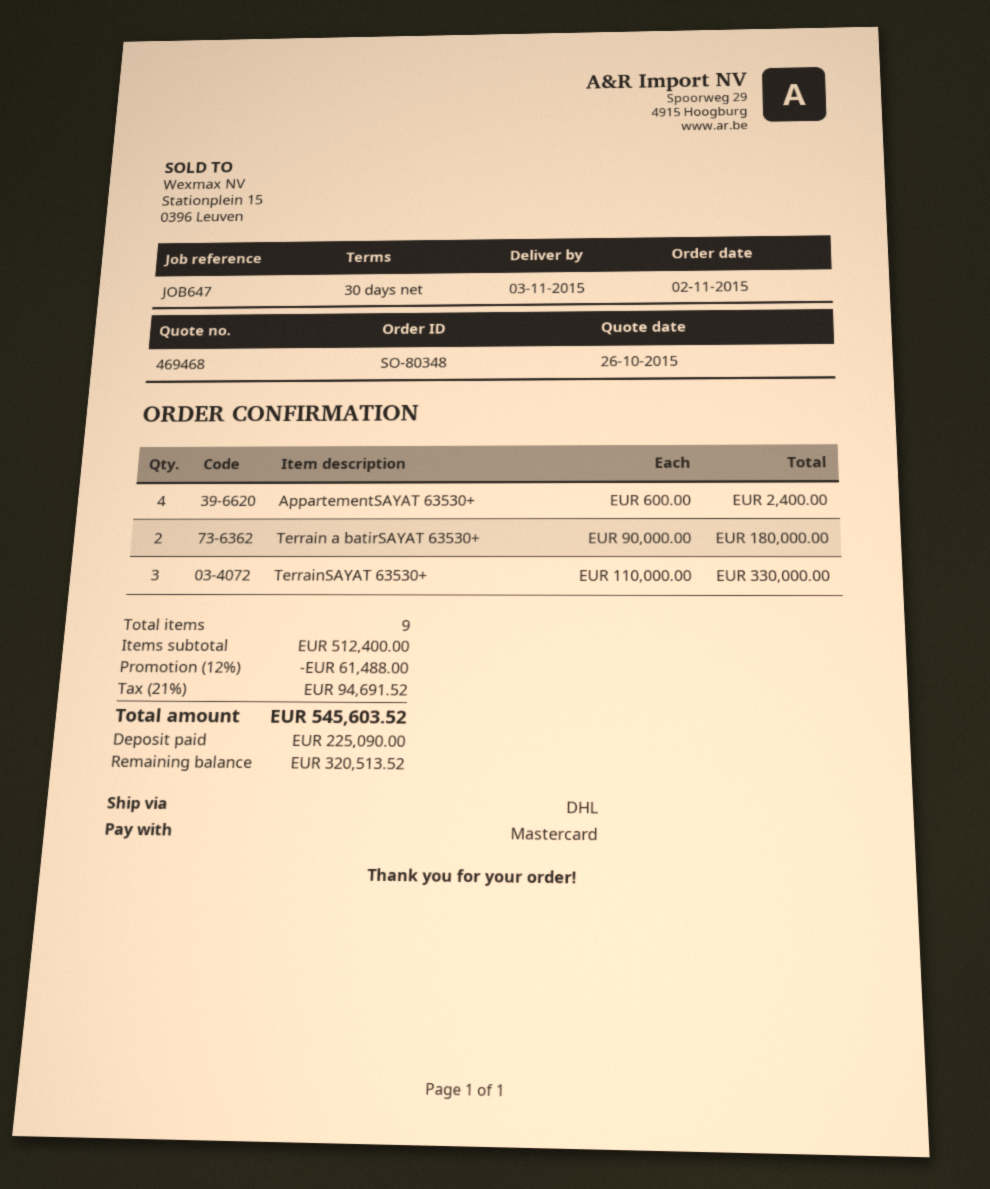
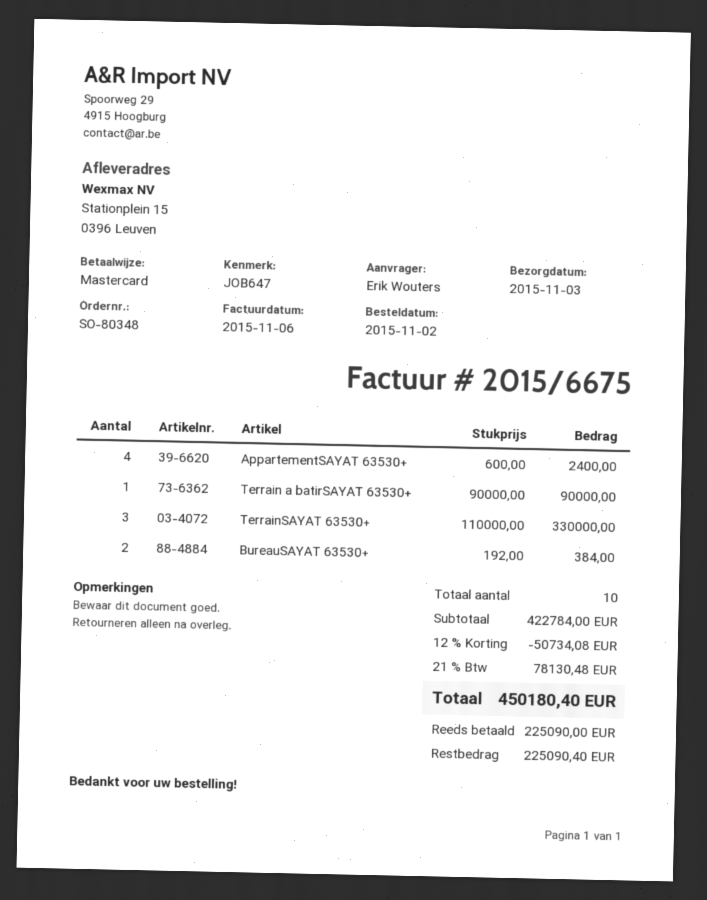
Terrain a batirSAYAT 63530+: 2 x 90000.00 = 180000.00 -> 1 x 90000.00 = 90000.00
BureauSAYAT 63530+: none -> 2 x 192.00 = 384.00
total quantity: 9 -> 10
subtotal: 512400.00 -> 422784.00
discount: 12% = 61488.00 -> 12% = 50734.08
tax: 21% = 94691.52 -> 21% = 78130.48
total: 545603.52 -> 450180.40
balance: 320513.52 -> 225090.40

